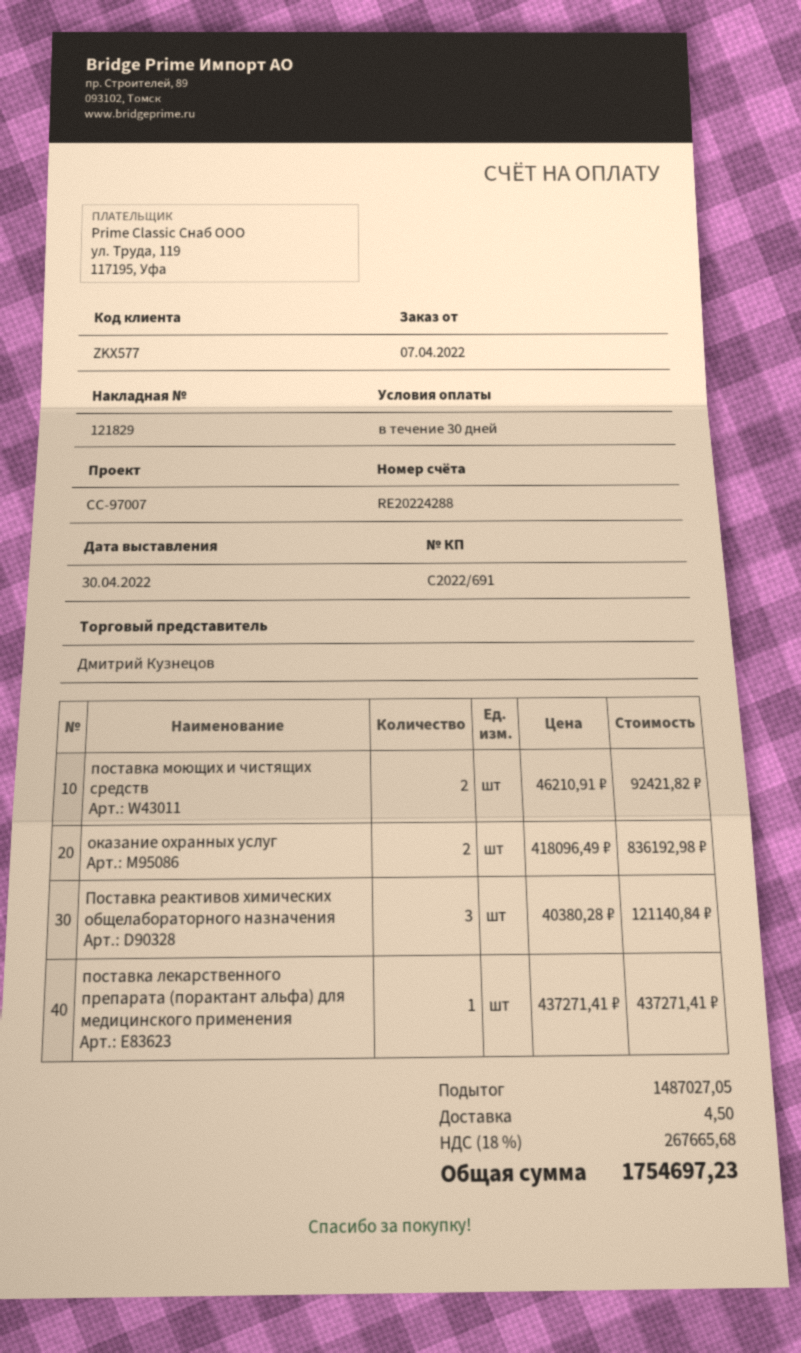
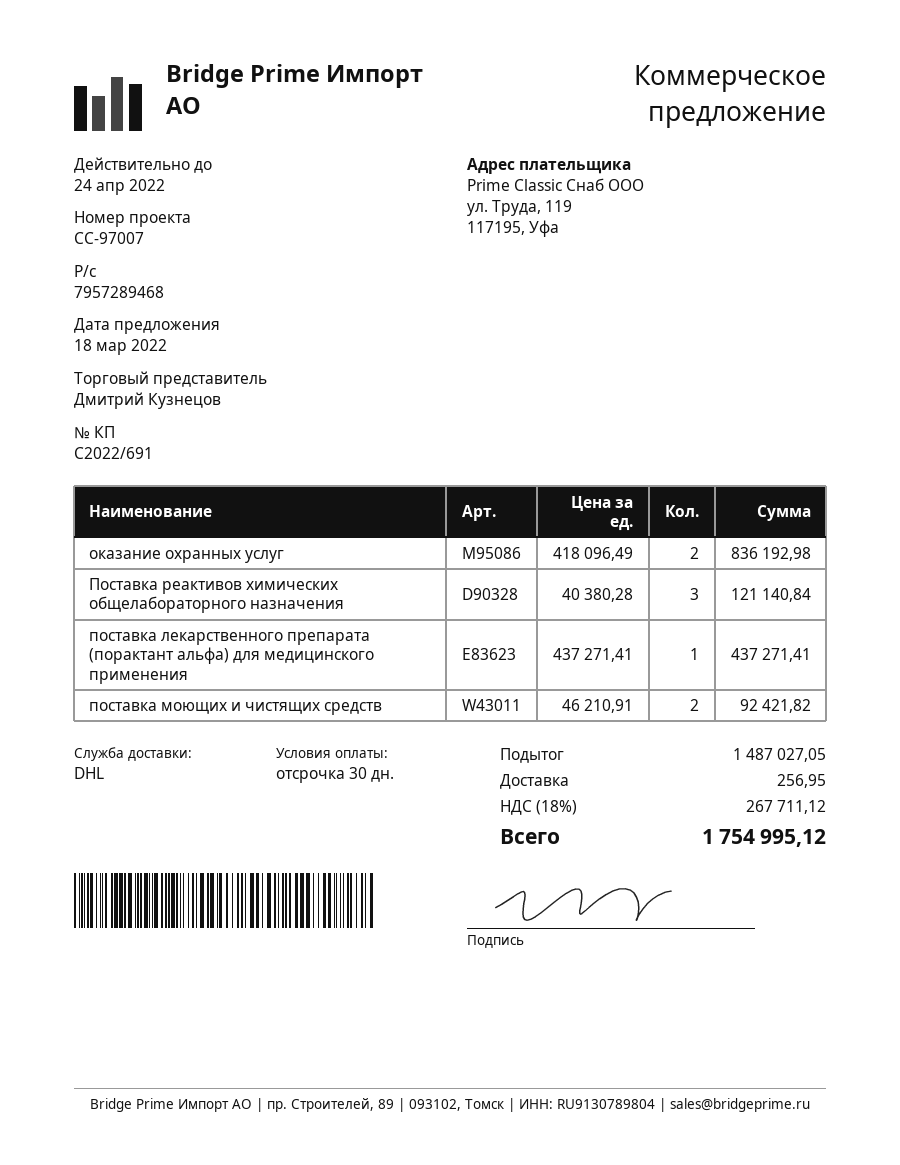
shipping: 4.50 -> 256.95
tax: 18% = 267665.68 -> 18% = 267711.12
total: 1754697.23 -> 1754995.12

